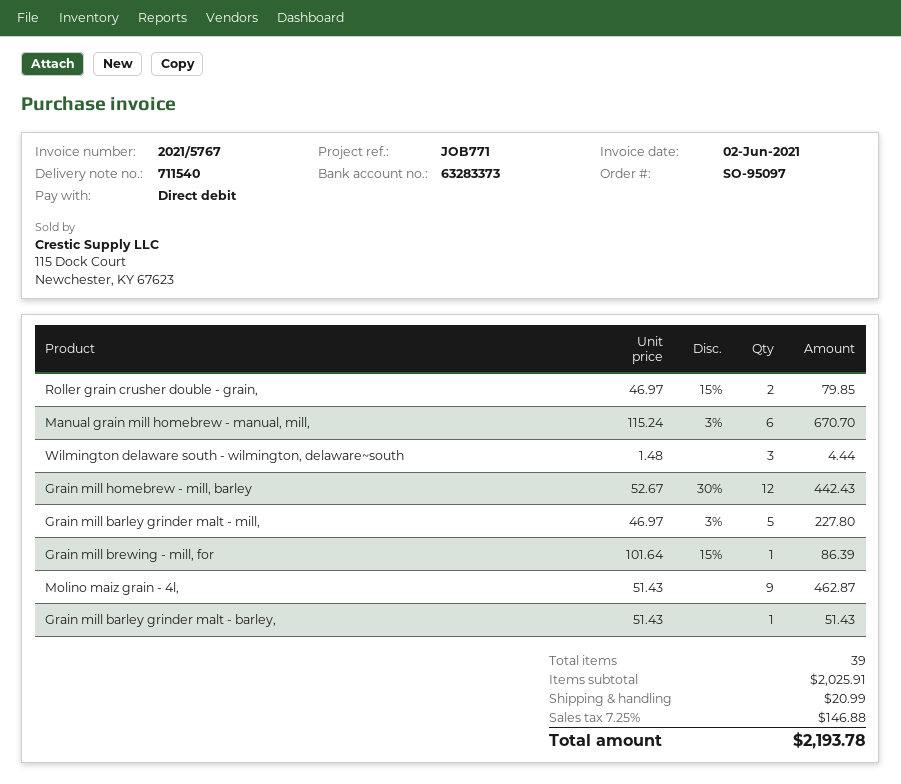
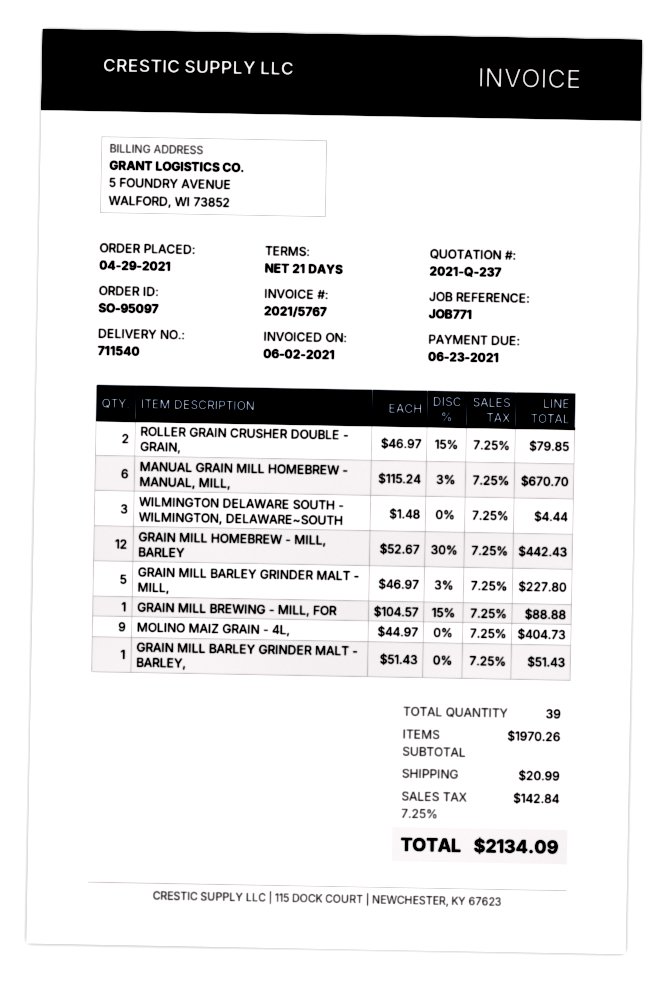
Grain mill brewing - mill, for: 1 x 101.64 - 15% = 86.39 -> 1 x 104.57 - 15% = 88.88
Molino maiz grain - 4l,: 9 x 51.43 = 462.87 -> 9 x 44.97 = 404.73
subtotal: 2025.91 -> 1970.26
tax: 7.25% = 146.88 -> 7.25% = 142.84
total: 2193.78 -> 2134.09

